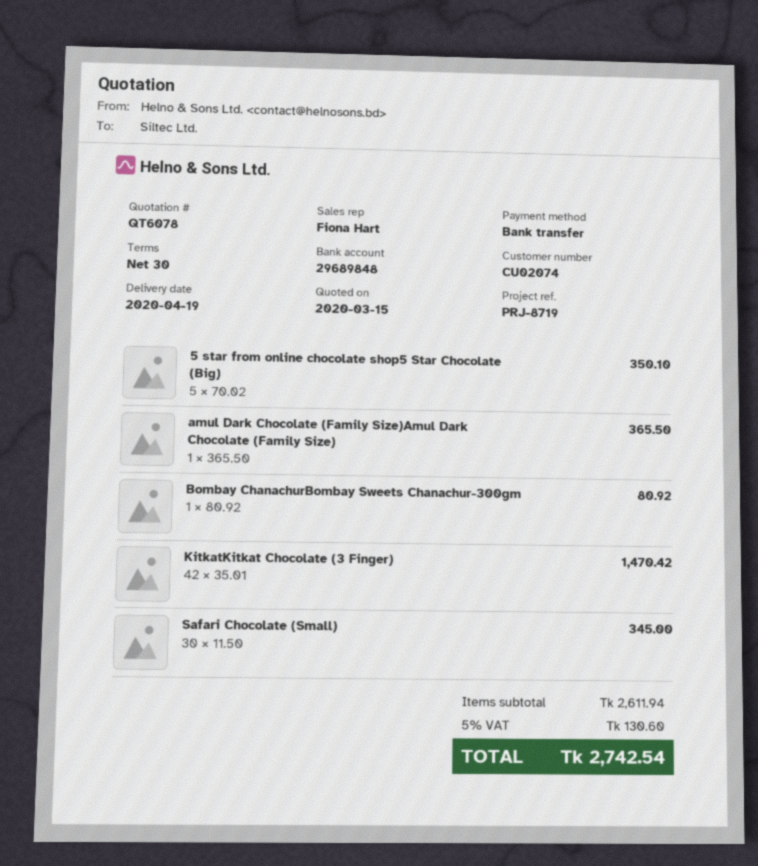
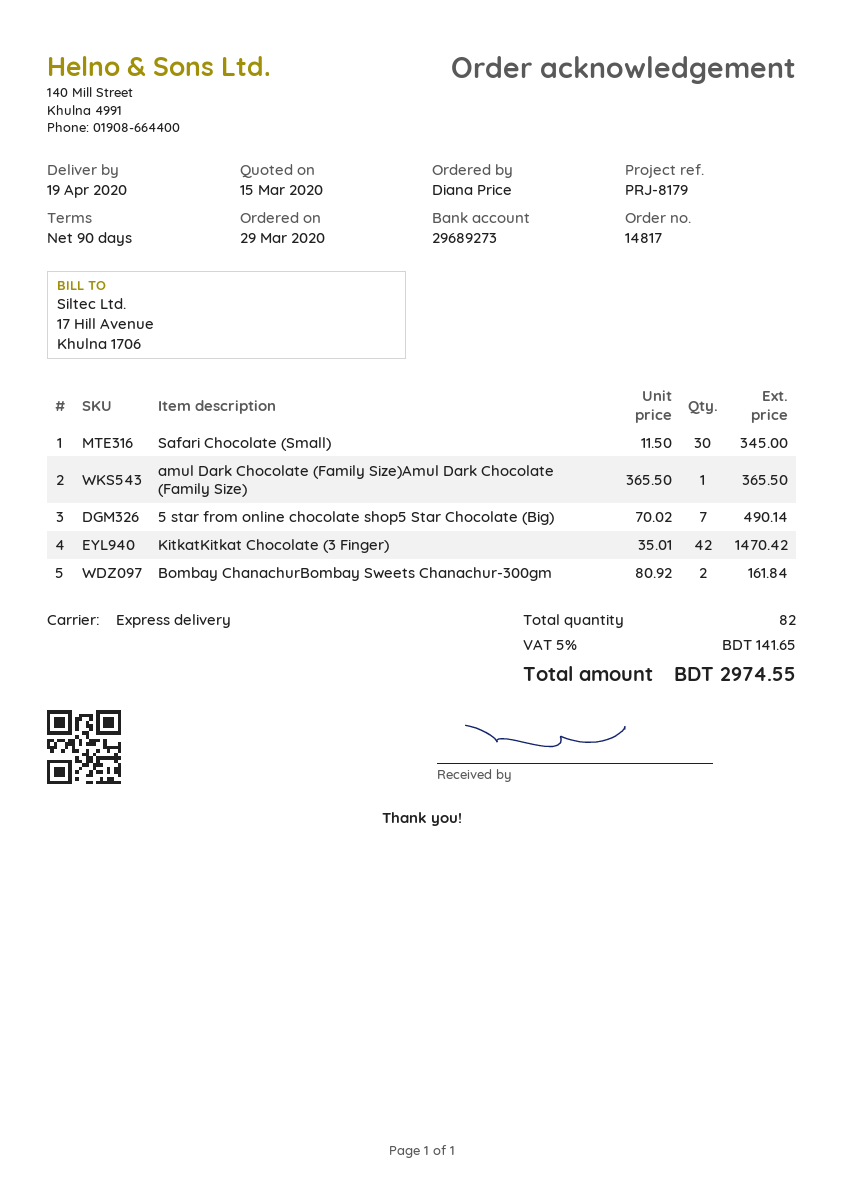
payment terms: 30 days -> 90 days
reference: PRJ-8719 -> PRJ-8179
bank account: 29689848 -> 29689273
5 star from online chocolate shop5 Star Chocolate (Big): 5 x 70.02 = 350.10 -> 7 x 70.02 = 490.14
Bombay ChanachurBombay Sweets Chanachur-300gm: 1 x 80.92 = 80.92 -> 2 x 80.92 = 161.84
tax: 5% = 130.60 -> 5% = 141.65
total: 2742.54 -> 2974.55

